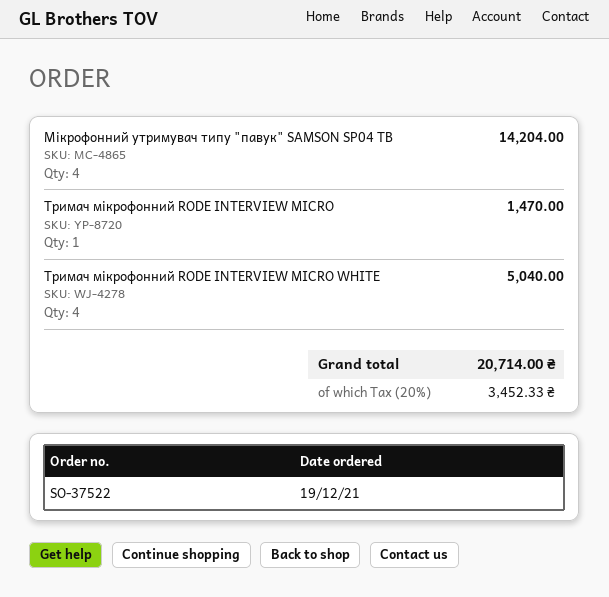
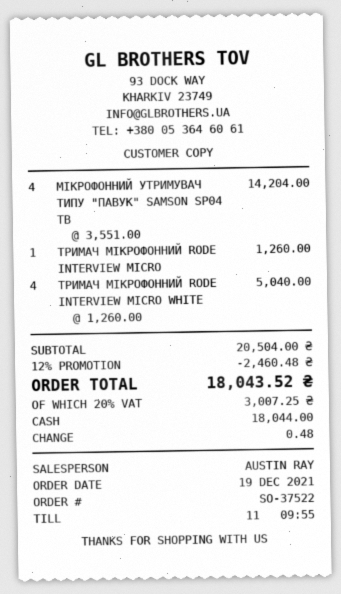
Тримач мікрофонний RODE INTERVIEW MICRO: 1 for 1470.00 -> 1 for 1260.00
discount: none -> 12% = 2460.48
tax: 20% = 3452.33 -> 20% = 3007.25
total: 20714.00 -> 18043.52

